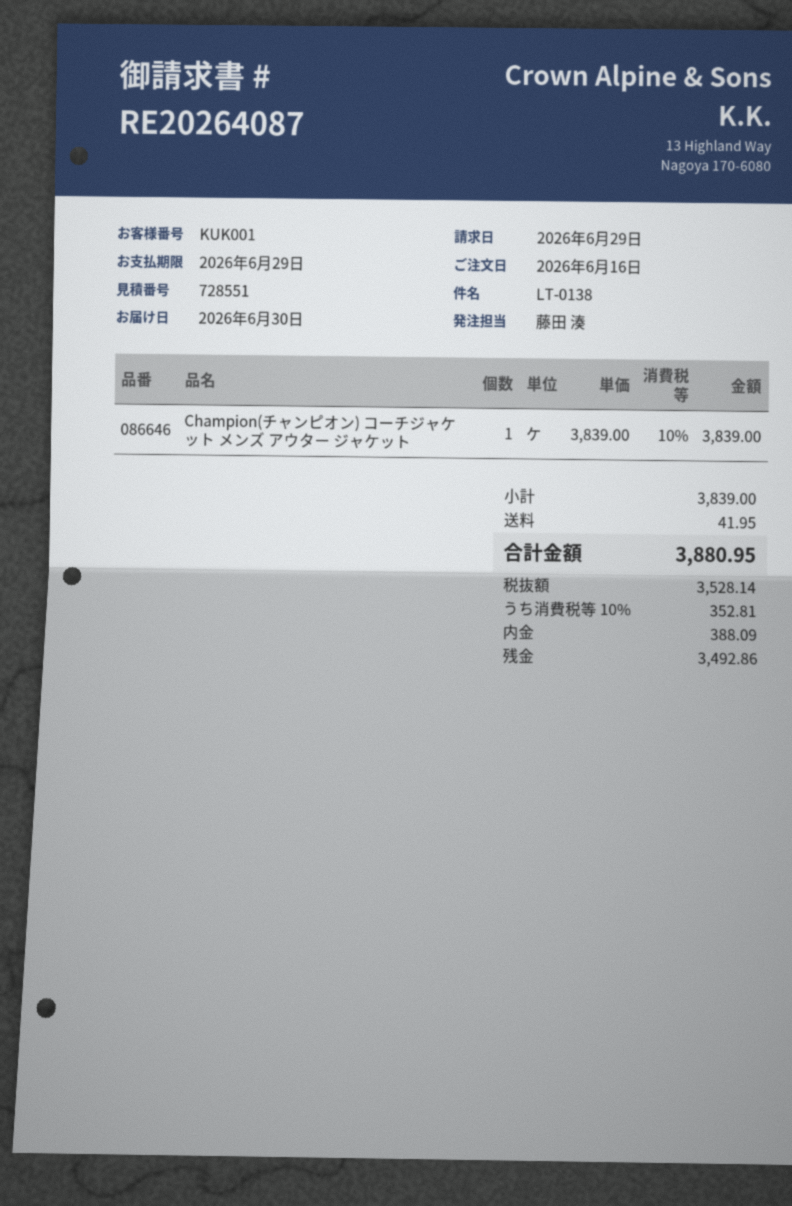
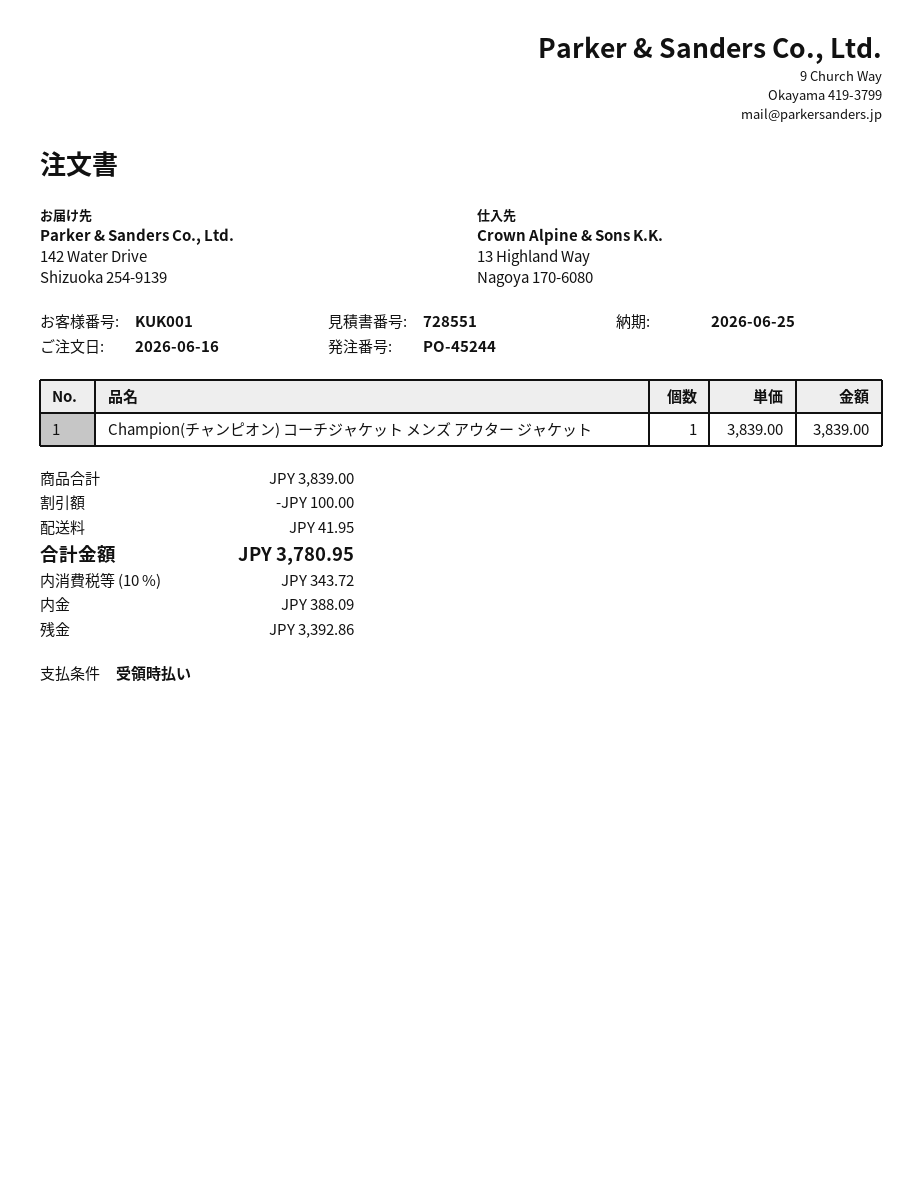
delivery date: 2026-06-30 -> 2026-06-25
discount: none -> 100.00
tax: 10% = 352.81 -> 10% = 343.72
total: 3880.95 -> 3780.95
balance: 3492.86 -> 3392.86

